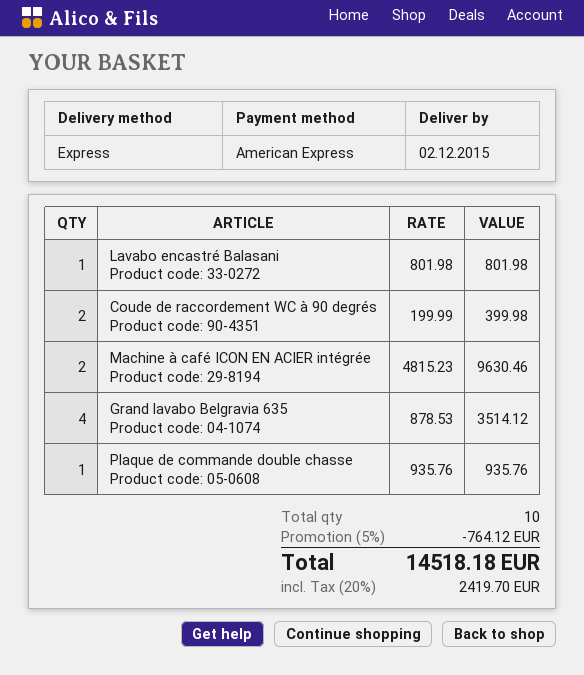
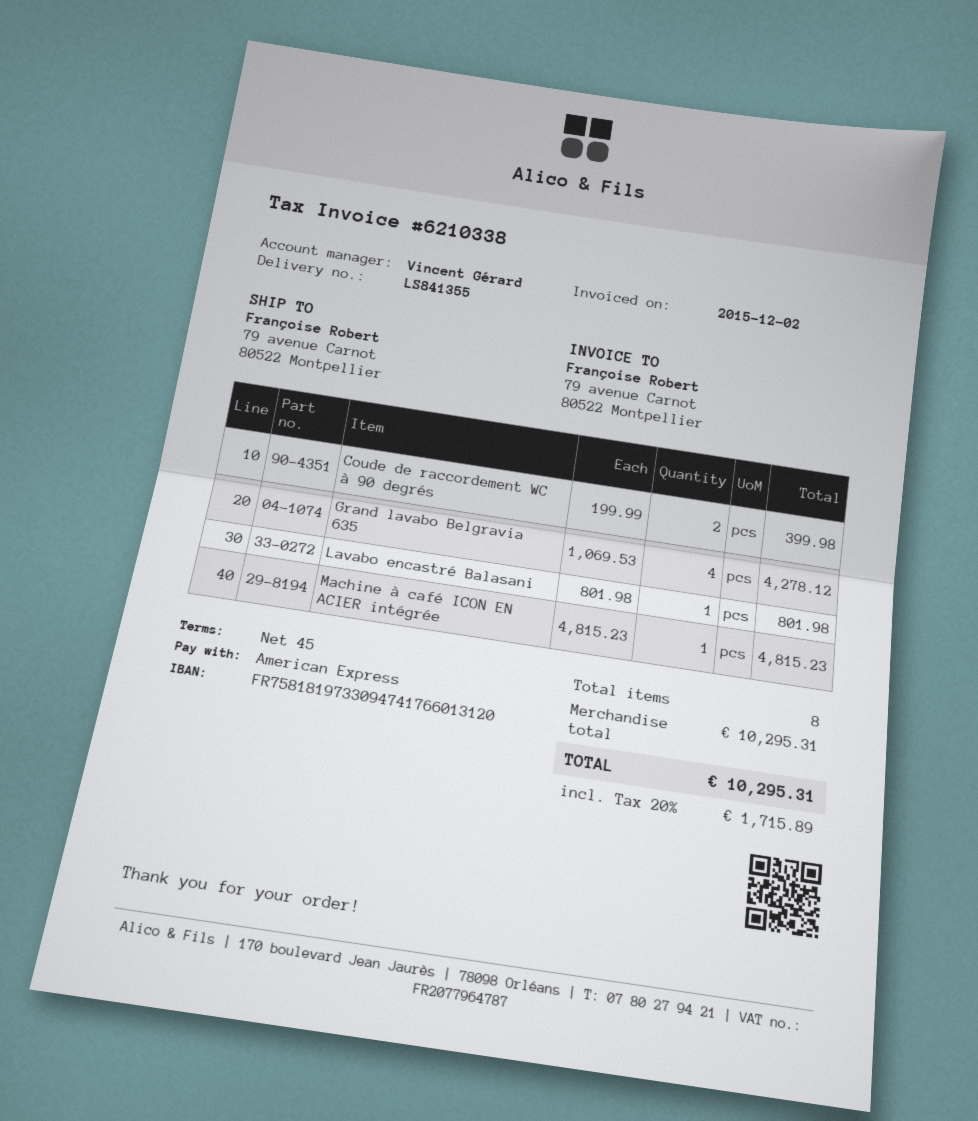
Machine à café ICON EN ACIER intégrée: 2 x 4815.23 = 9630.46 -> 1 x 4815.23 = 4815.23
Grand lavabo Belgravia 635: 4 x 878.53 = 3514.12 -> 4 x 1069.53 = 4278.12
Plaque de commande double chasse: 1 x 935.76 = 935.76 -> none
total quantity: 10 -> 8
discount: 5% = 764.12 -> none
tax: 20% = 2419.70 -> 20% = 1715.89
total: 14518.18 -> 10295.31

